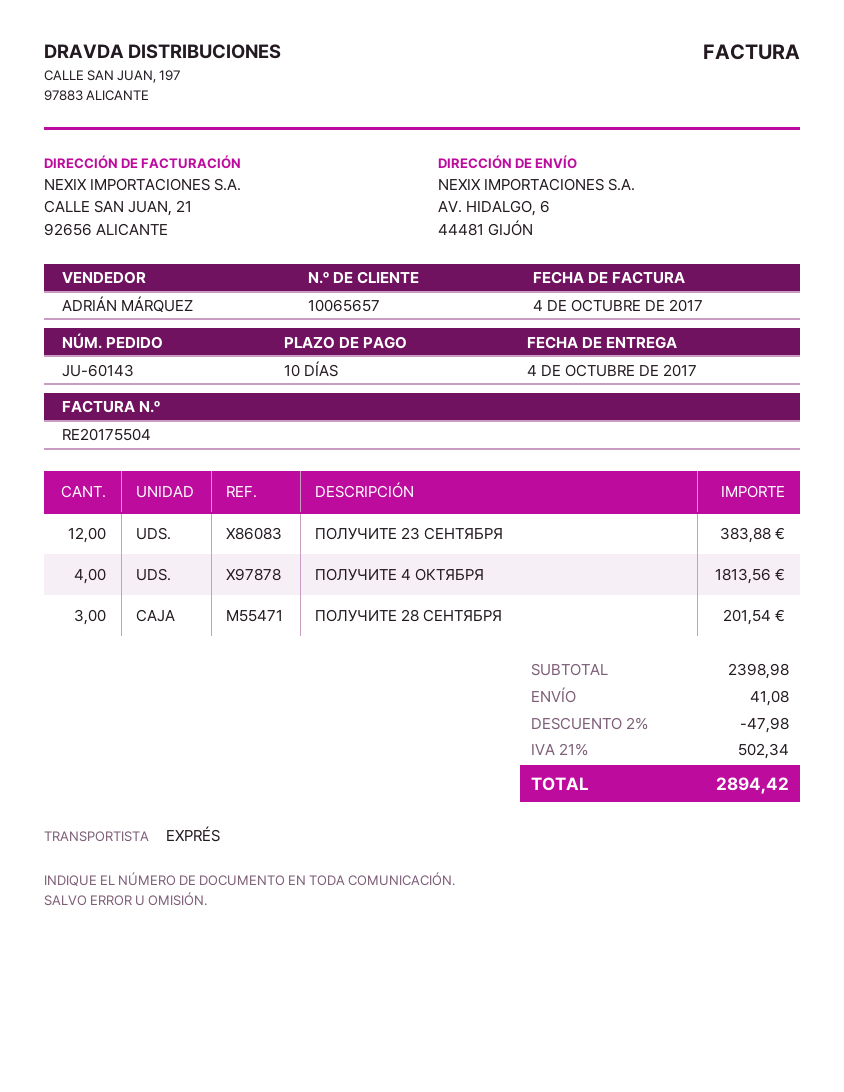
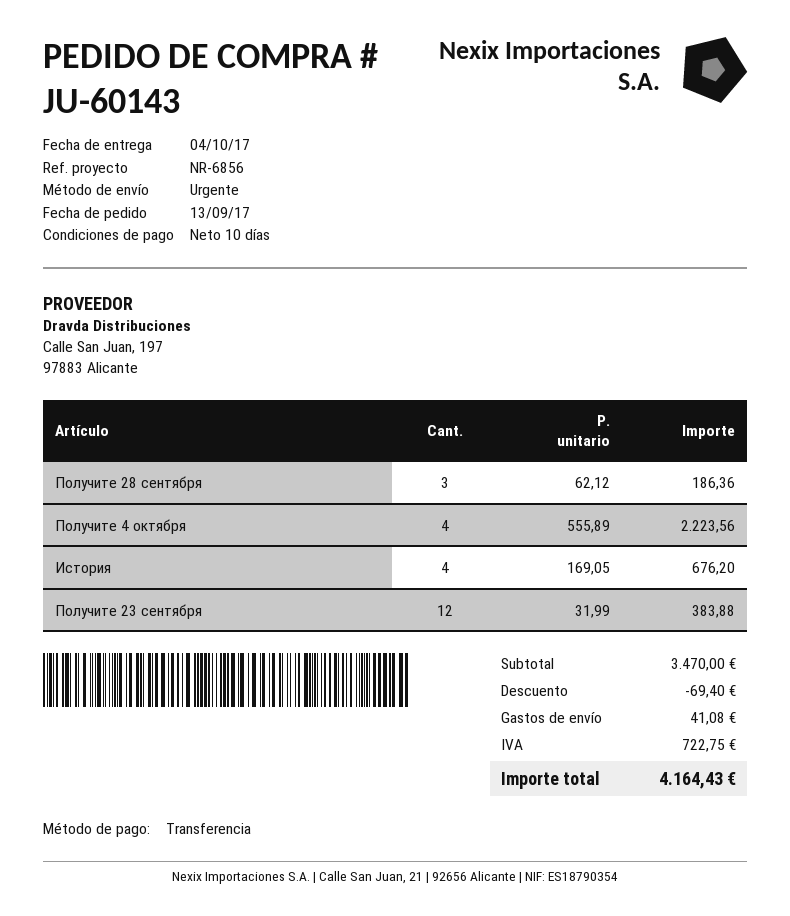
ПОЛУЧИТЕ 4 ОКТЯБРЯ: 4 for 1813.56 -> 4 for 2223.56
ПОЛУЧИТЕ 28 СЕНТЯБРЯ: 3 for 201.54 -> 3 for 186.36
История: none -> 4 for 676.20
subtotal: 2398.98 -> 3470.00
discount: 47.98 -> 69.40
tax: 502.34 -> 722.75
total: 2894.42 -> 4164.43

